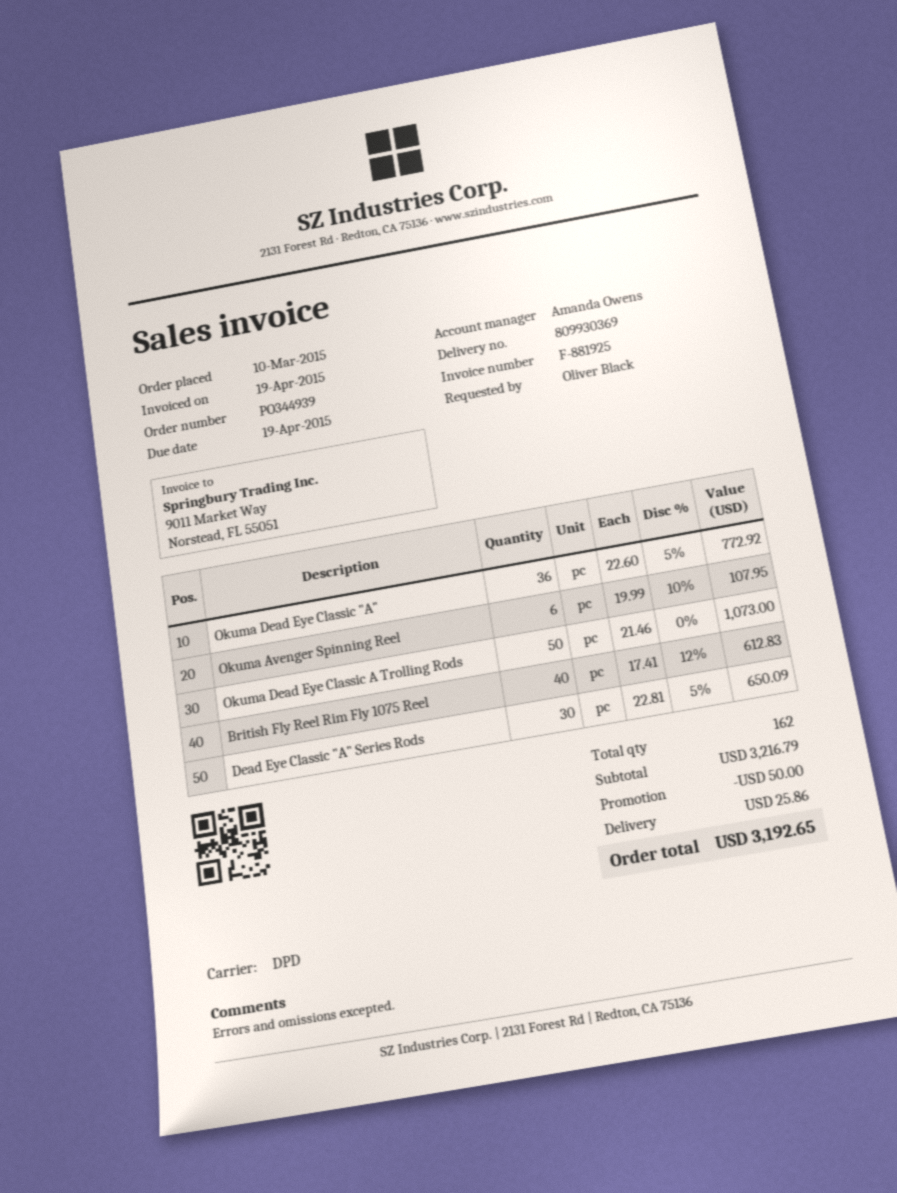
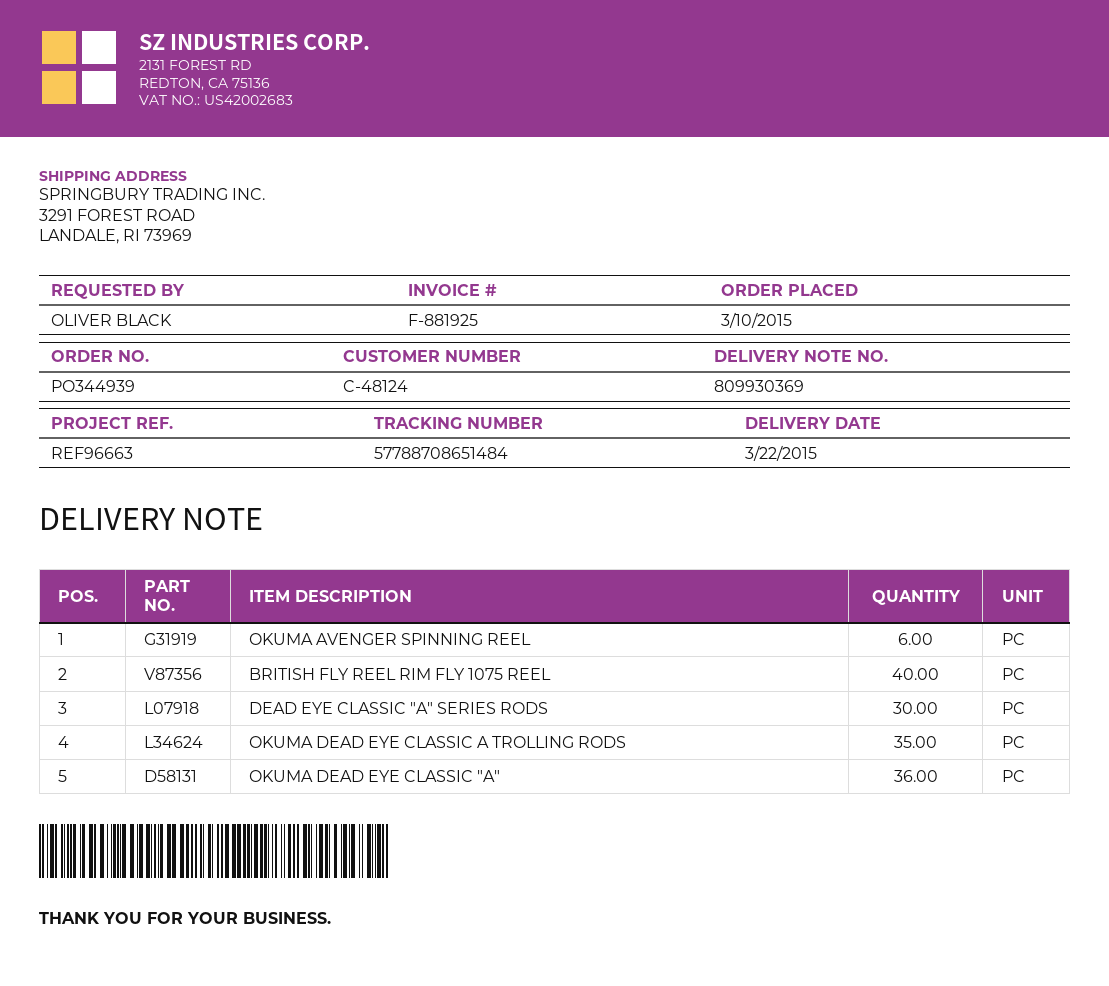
Okuma Dead Eye Classic A Trolling Rods: 50 -> 35

